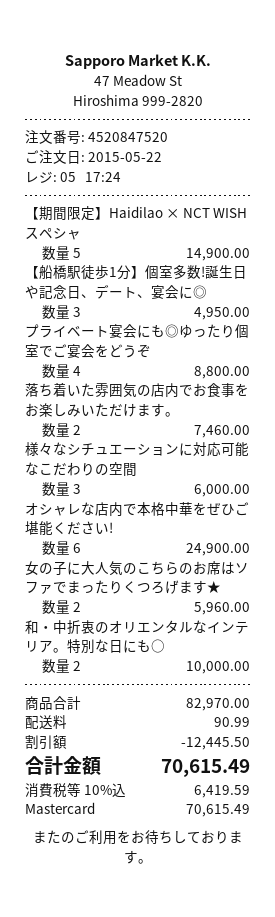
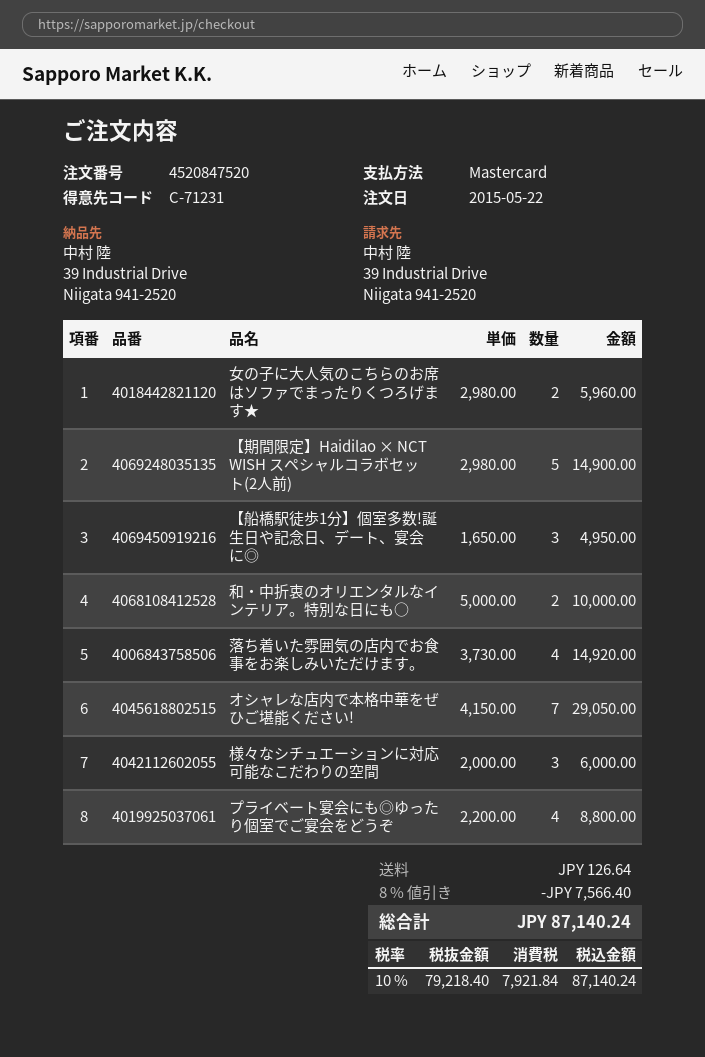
落ち着いた雰囲気の店内でお食事をお楽しみいただけます。: 2 for 7460.00 -> 4 for 14920.00
オシャレな店内で本格中華をぜひご堪能ください!: 6 for 24900.00 -> 7 for 29050.00
discount: 12445.50 -> 7566.40
shipping: 90.99 -> 126.64
tax: 10% = 6419.59 -> 10% = 7921.84
total: 70615.49 -> 87140.24

